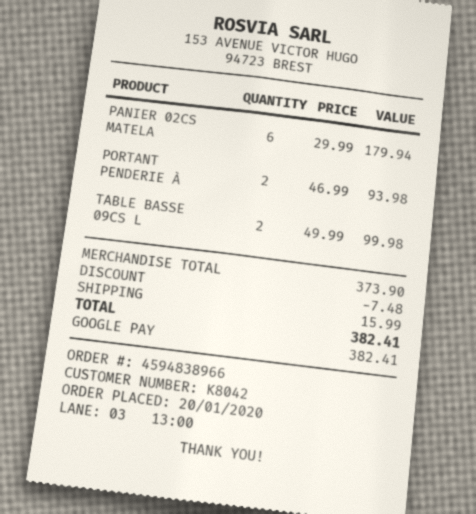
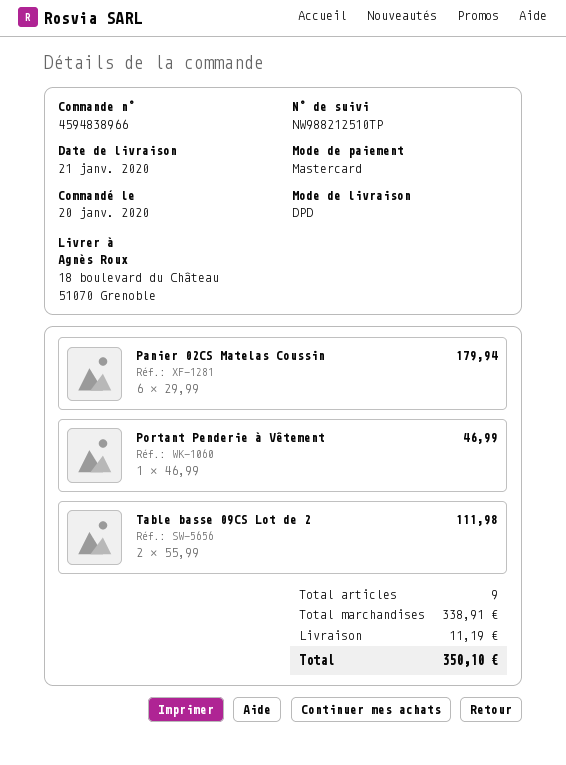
payment method: Google Pay -> Mastercard
PORTANT PENDERIE À: 2 x 46.99 = 93.98 -> 1 x 46.99 = 46.99
TABLE BASSE 09CS L: 2 x 49.99 = 99.98 -> 2 x 55.99 = 111.98
subtotal: 373.90 -> 338.91
discount: 7.48 -> none
shipping: 15.99 -> 11.19
total: 382.41 -> 350.10

